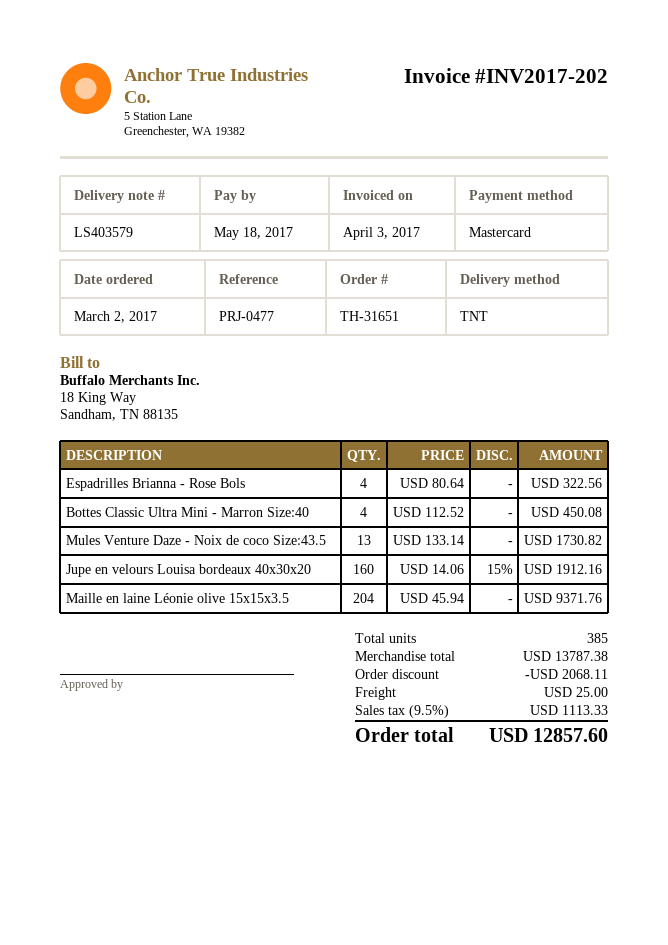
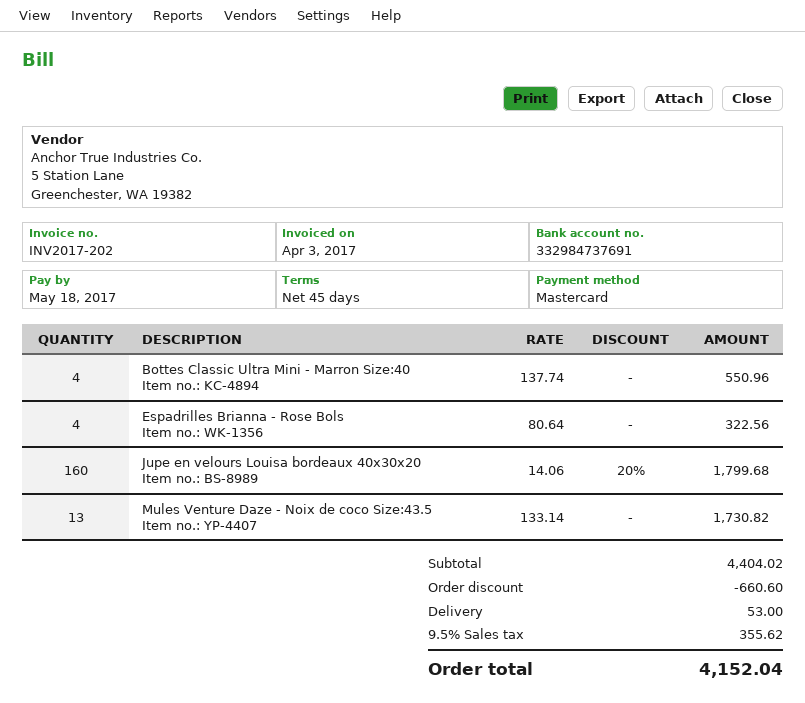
Bottes Classic Ultra Mini - Marron Size:40: 4 x 112.52 = 450.08 -> 4 x 137.74 = 550.96
Jupe en velours Louisa bordeaux 40x30x20: 160 x 14.06 - 15% = 1912.16 -> 160 x 14.06 - 20% = 1799.68
Maille en laine Léonie olive 15x15x3.5: 204 x 45.94 = 9371.76 -> none
subtotal: 13787.38 -> 4404.02
discount: 2068.11 -> 660.60
shipping: 25.00 -> 53.00
tax: 9.5% = 1113.33 -> 9.5% = 355.62
total: 12857.60 -> 4152.04

